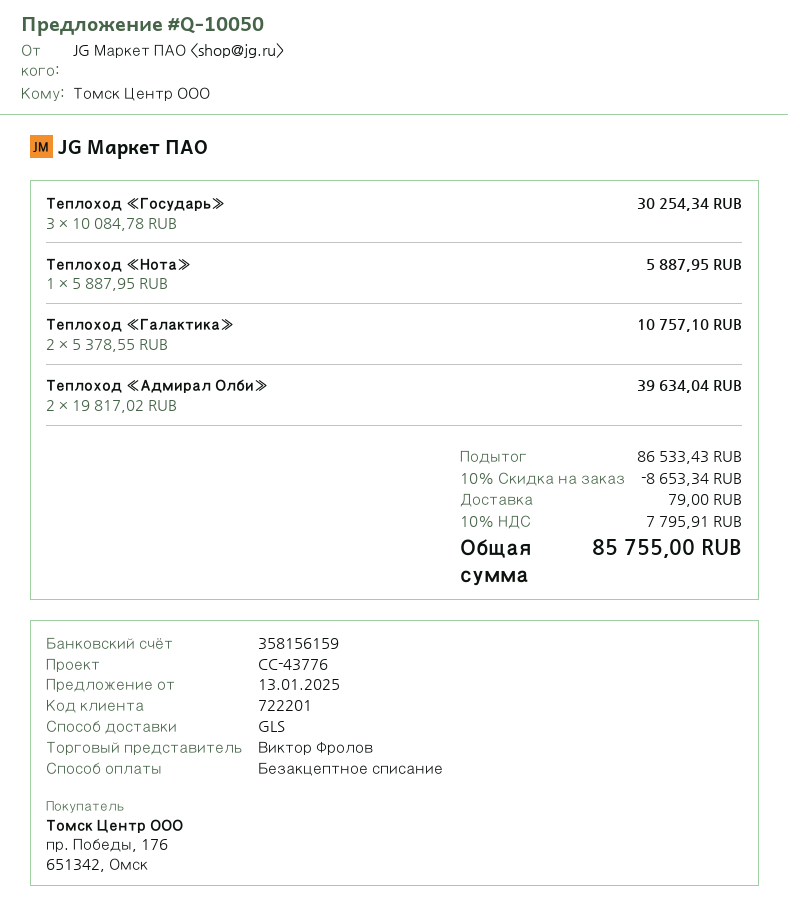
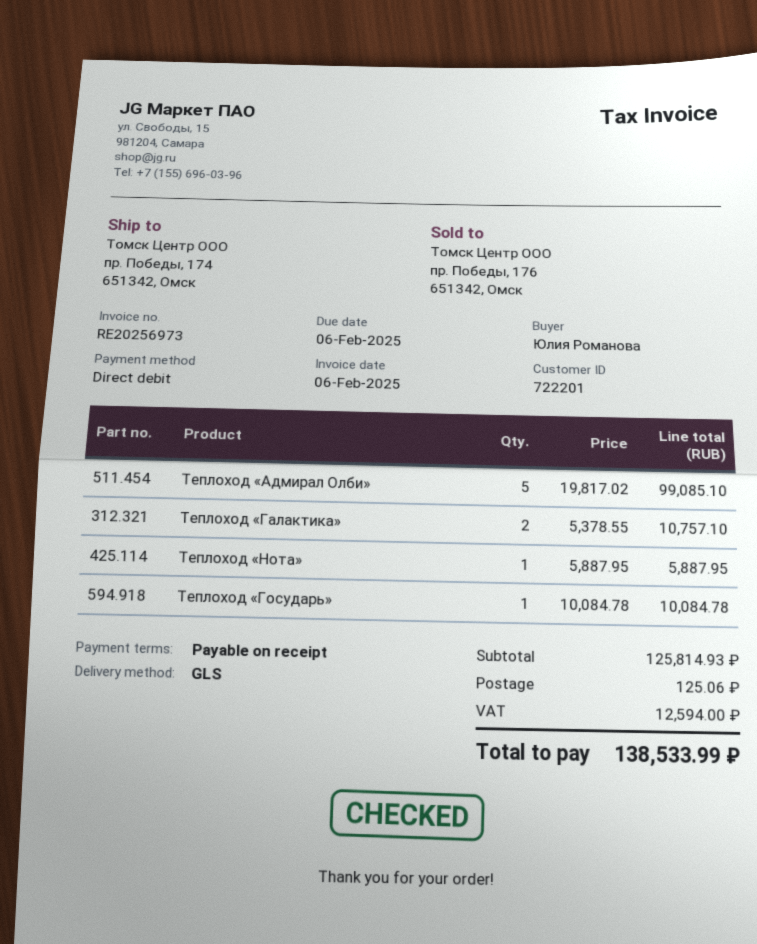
Теплоход «Государь»: 3 x 10084.78 = 30254.34 -> 1 x 10084.78 = 10084.78
Теплоход «Адмирал Олби»: 2 x 19817.02 = 39634.04 -> 5 x 19817.02 = 99085.10
subtotal: 86533.43 -> 125814.93
discount: 10% = 8653.34 -> none
shipping: 79.00 -> 125.06
tax: 7795.91 -> 12594.00
total: 85755.00 -> 138533.99

